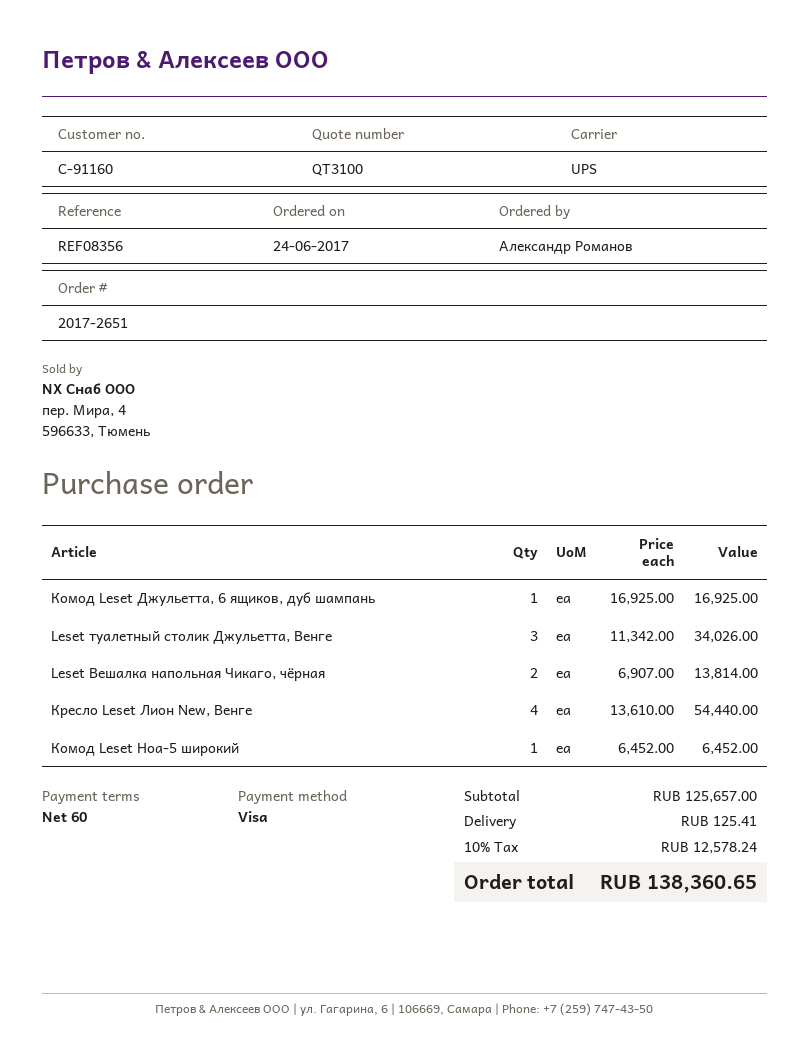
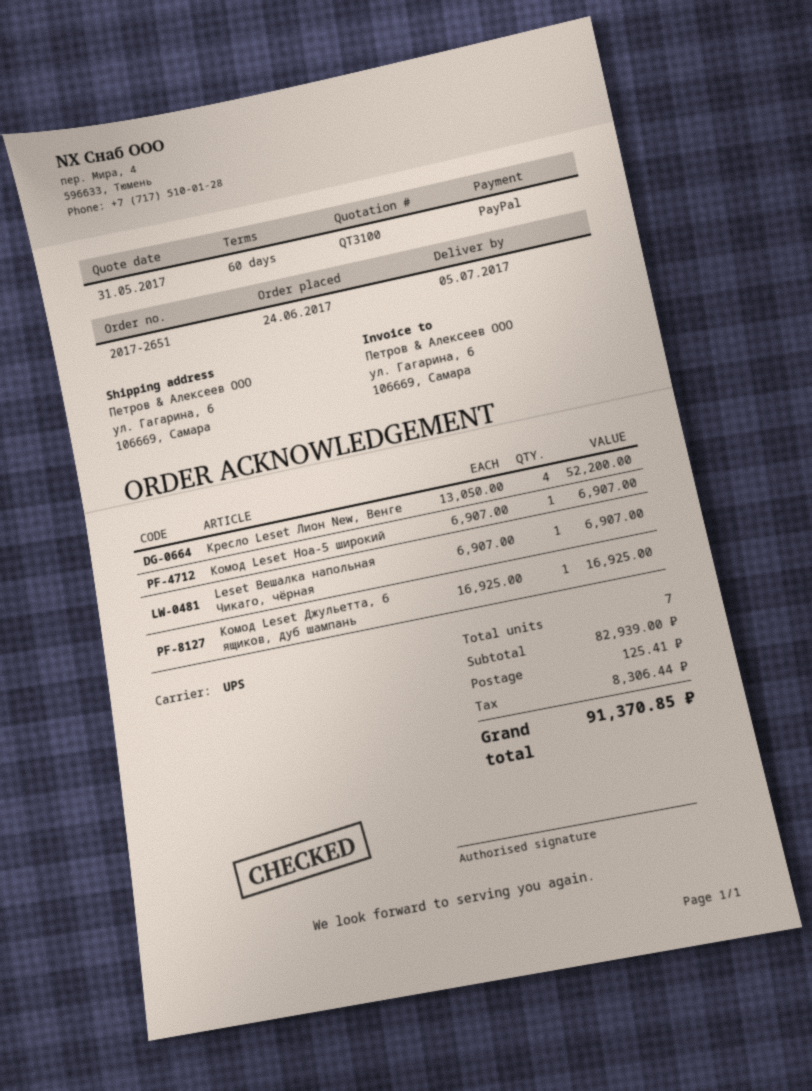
payment method: Visa -> PayPal
Leset туалетный столик Джульетта, Венге: 3 x 11342.00 = 34026.00 -> none
Leset Вешалка напольная Чикаго, чёрная: 2 x 6907.00 = 13814.00 -> 1 x 6907.00 = 6907.00
Кресло Leset Лион New, Венге: 4 x 13610.00 = 54440.00 -> 4 x 13050.00 = 52200.00
Комод Leset Ноа-5 широкий: 1 x 6452.00 = 6452.00 -> 1 x 6907.00 = 6907.00
subtotal: 125657.00 -> 82939.00
tax: 12578.24 -> 8306.44
total: 138360.65 -> 91370.85

